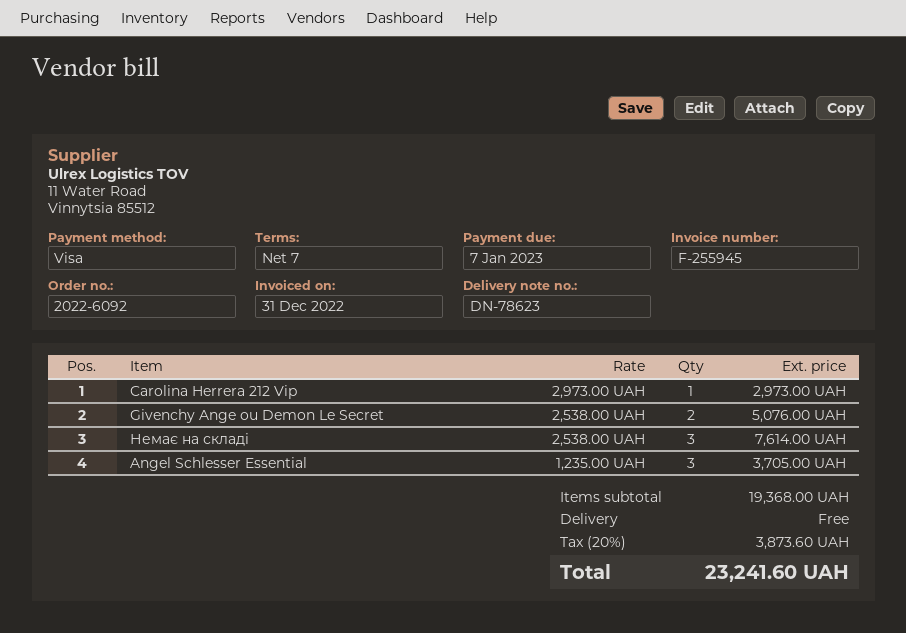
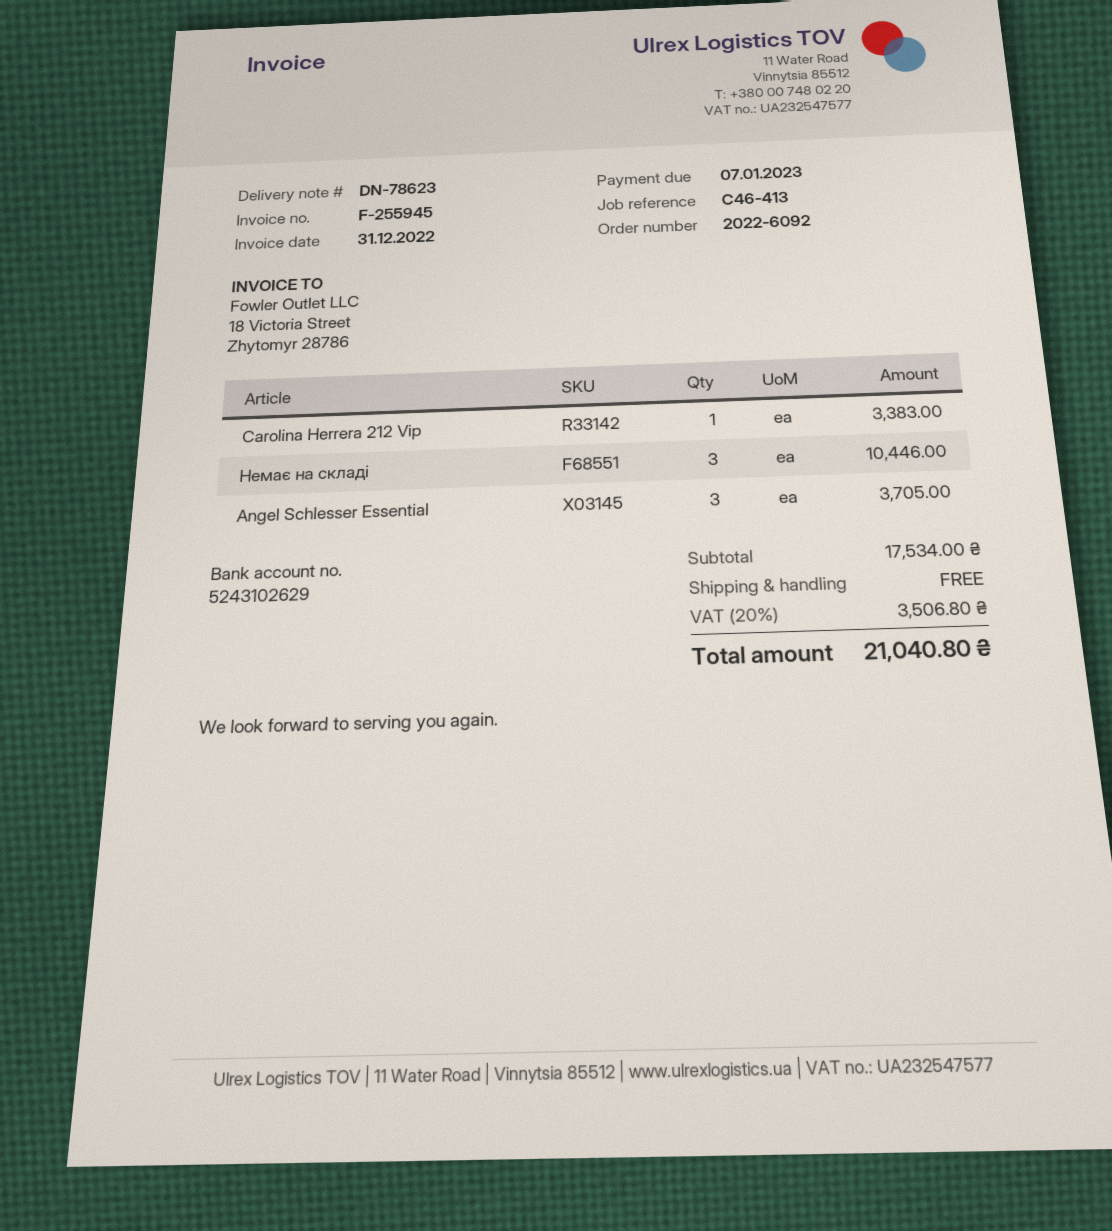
Carolina Herrera 212 Vip: 1 for 2973.00 -> 1 for 3383.00
Givenchy Ange ou Demon Le Secret: 2 for 5076.00 -> none
Немає на складі: 3 for 7614.00 -> 3 for 10446.00
subtotal: 19368.00 -> 17534.00
tax: 20% = 3873.60 -> 20% = 3506.80
total: 23241.60 -> 21040.80

